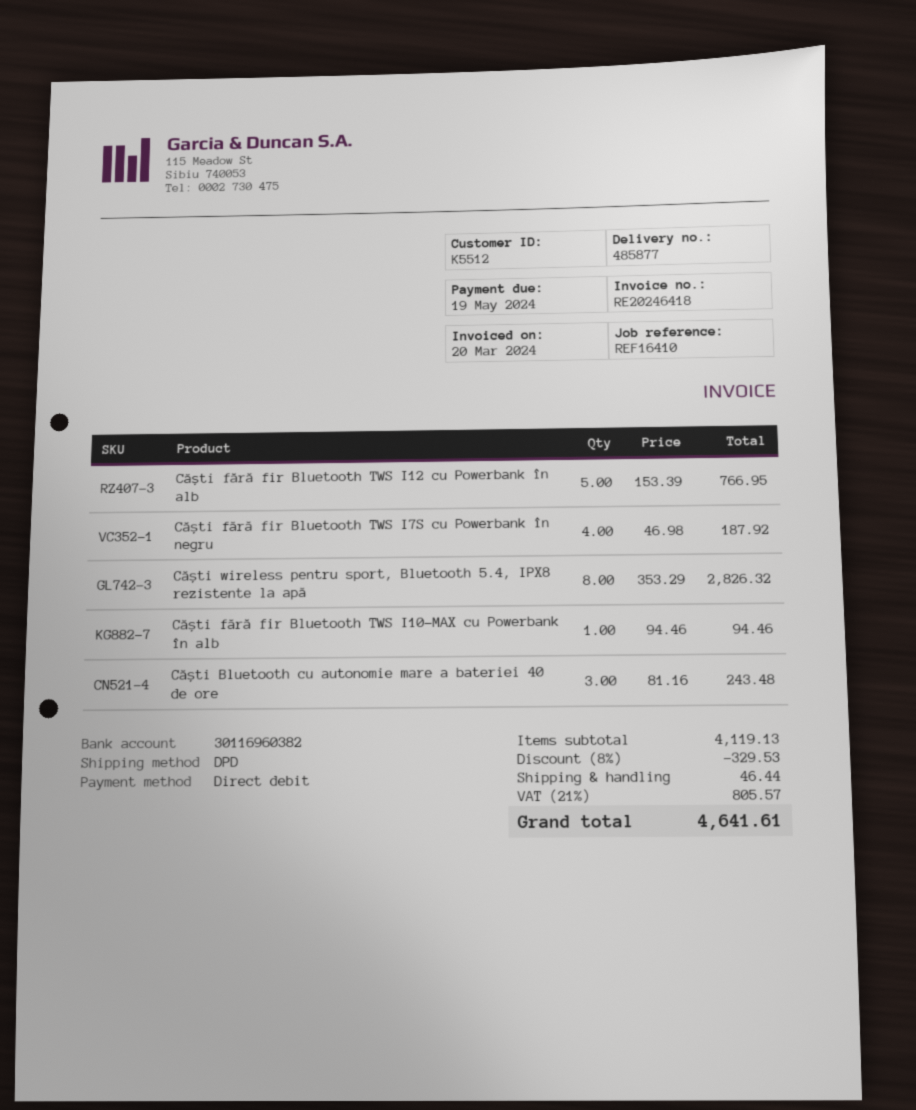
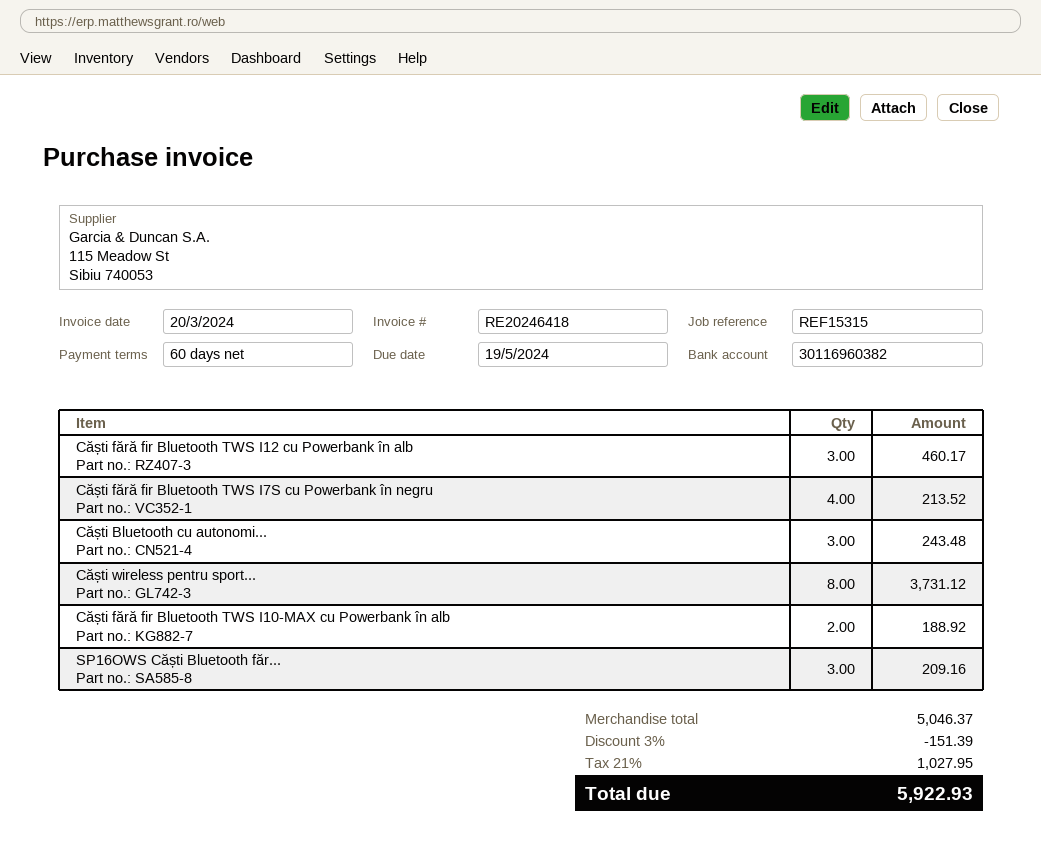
reference: REF16410 -> REF15315
Căști fără fir Bluetooth TWS I12 cu Powerbank în alb: 5 for 766.95 -> 3 for 460.17
Căști fără fir Bluetooth TWS I7S cu Powerbank în negru: 4 for 187.92 -> 4 for 213.52
Căști wireless pentru sport, Bluetooth 5.4, IPX8 rezistente la apă: 8 for 2826.32 -> 8 for 3731.12
Căști fără fir Bluetooth TWS I10-MAX cu Powerbank în alb: 1 for 94.46 -> 2 for 188.92
SP16OWS Căști Bluetooth făr...: none -> 3 for 209.16
subtotal: 4119.13 -> 5046.37
discount: 8% = 329.53 -> 3% = 151.39
shipping: 46.44 -> none
tax: 21% = 805.57 -> 21% = 1027.95
total: 4641.61 -> 5922.93

